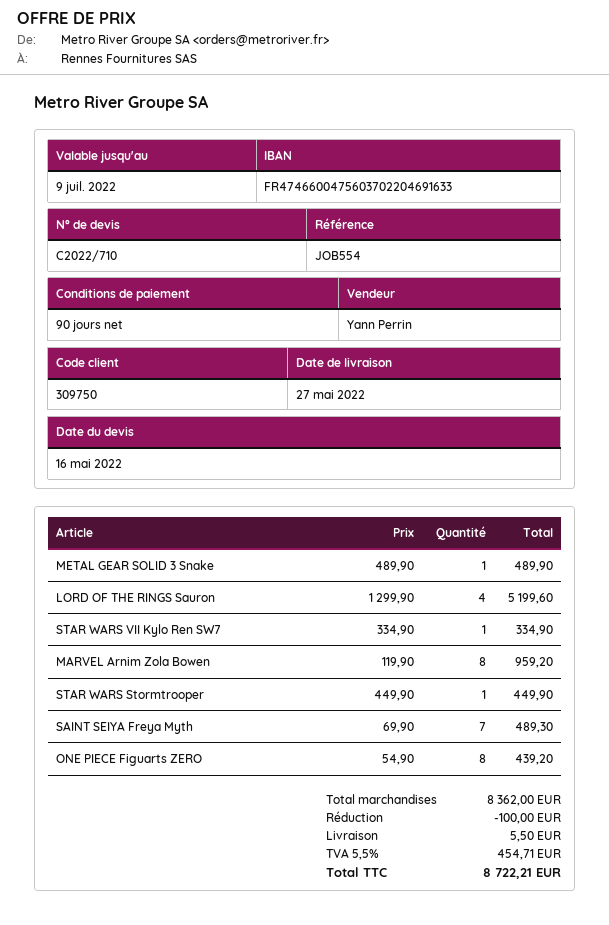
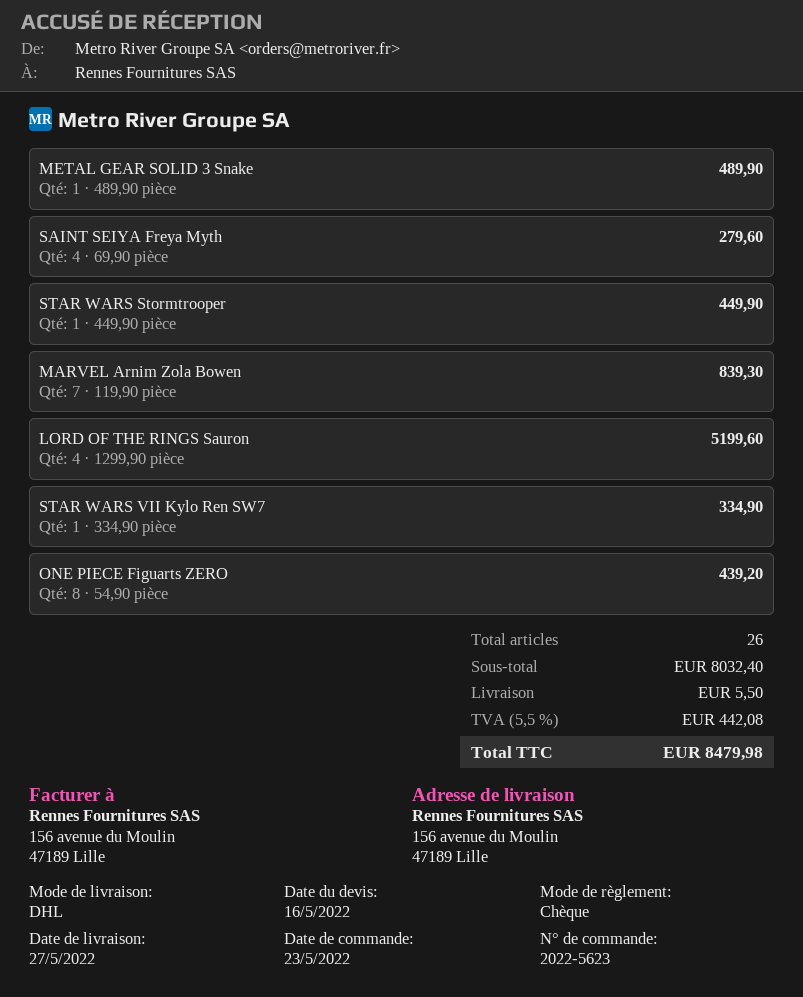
MARVEL Arnim Zola Bowen: 8 x 119.90 = 959.20 -> 7 x 119.90 = 839.30
SAINT SEIYA Freya Myth: 7 x 69.90 = 489.30 -> 4 x 69.90 = 279.60
subtotal: 8362.00 -> 8032.40
discount: 100.00 -> none
tax: 5.5% = 454.71 -> 5.5% = 442.08
total: 8722.21 -> 8479.98

